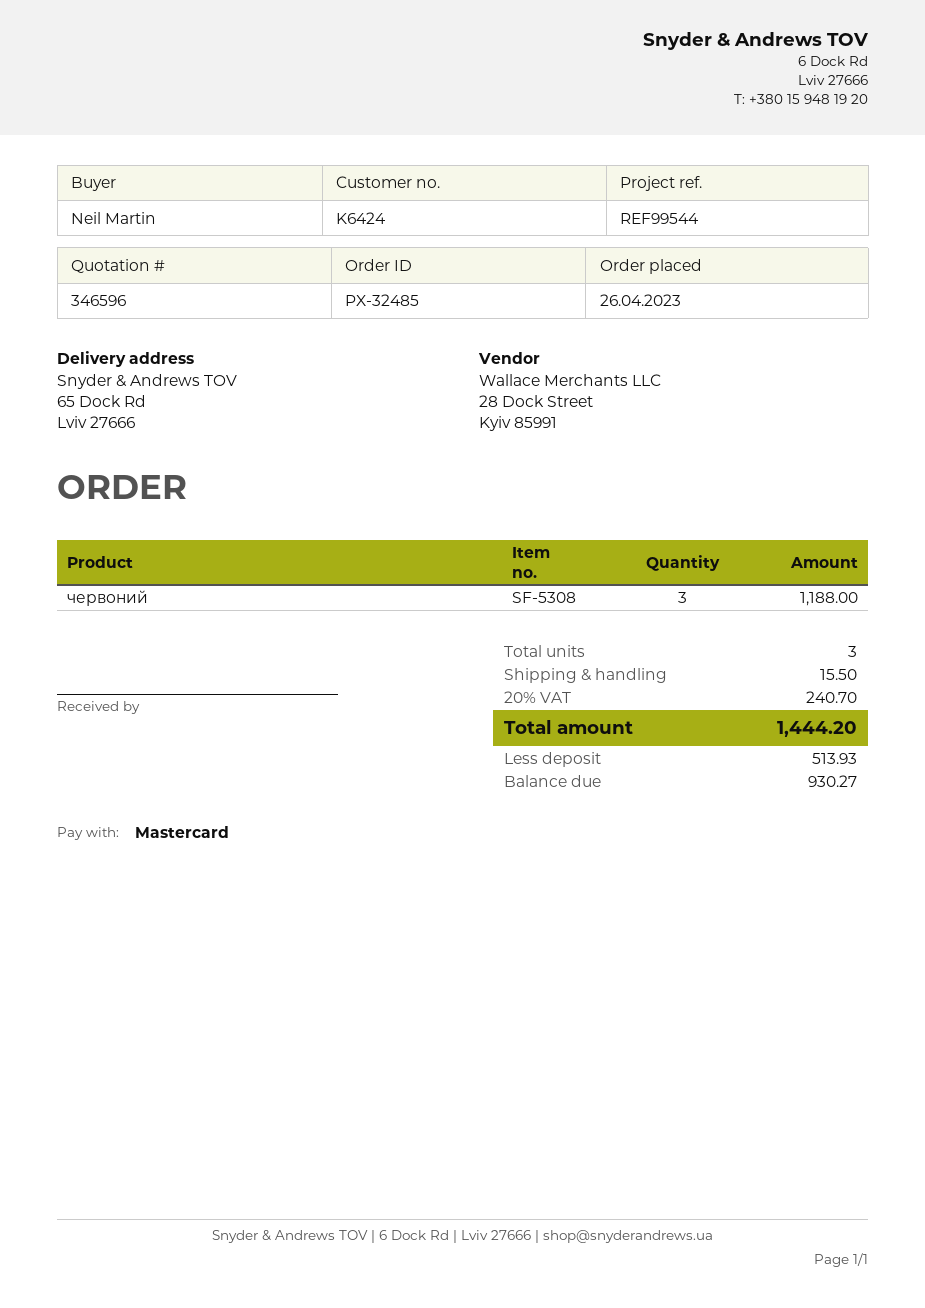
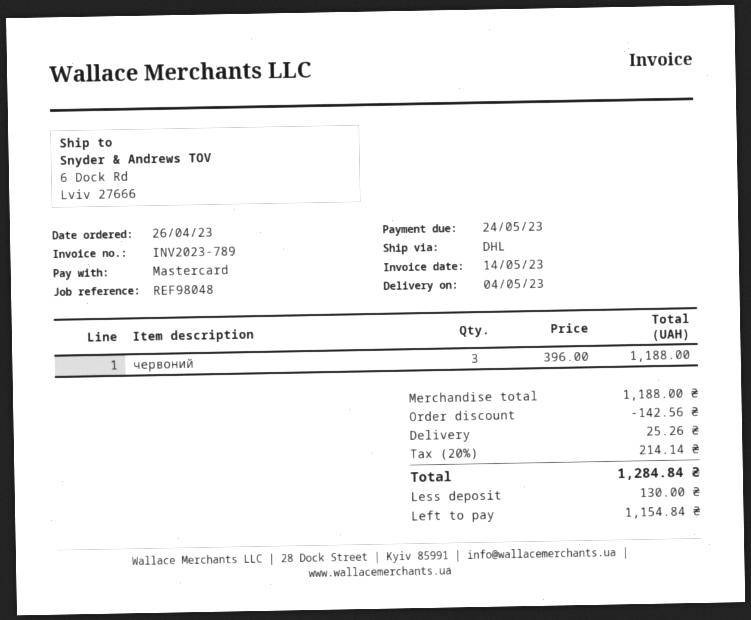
reference: REF99544 -> REF98048
ship to: 65 Dock Rd, Lviv 27666 -> 6 Dock Rd, Lviv 27666
discount: none -> 142.56
shipping: 15.50 -> 25.26
tax: 20% = 240.70 -> 20% = 214.14
total: 1444.20 -> 1284.84
deposit: 513.93 -> 130.00
balance: 930.27 -> 1154.84

